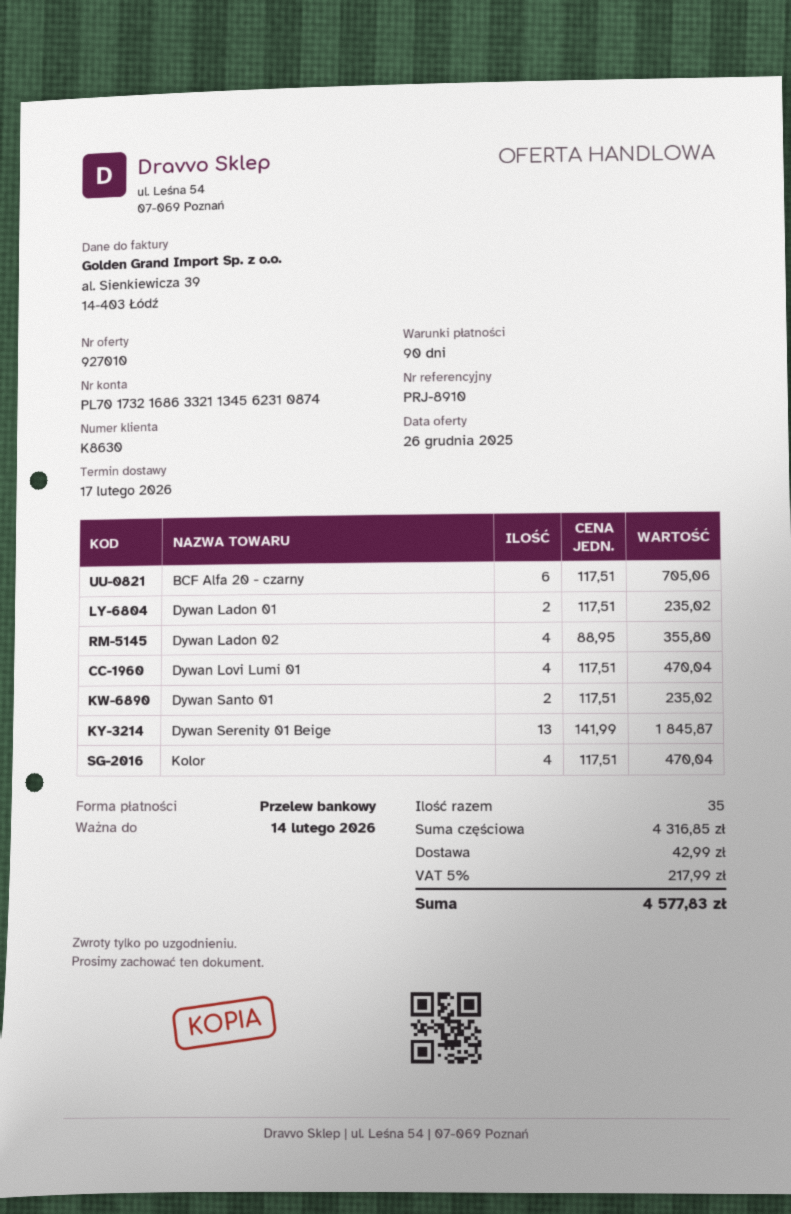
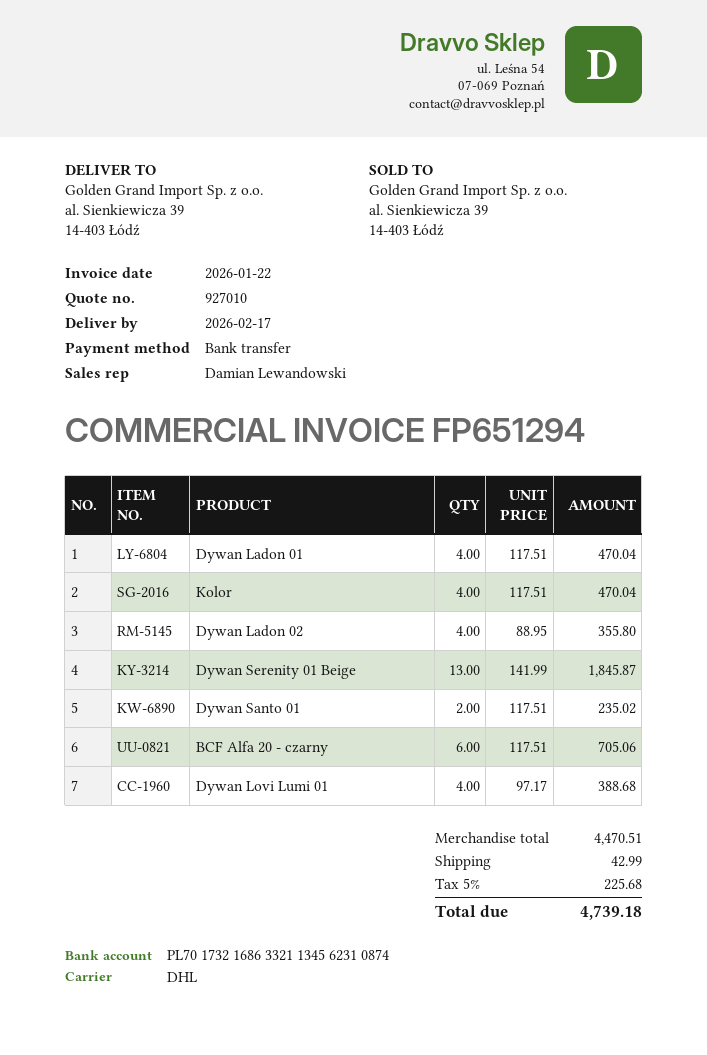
Dywan Ladon 01: 2 x 117.51 = 235.02 -> 4 x 117.51 = 470.04
Dywan Lovi Lumi 01: 4 x 117.51 = 470.04 -> 4 x 97.17 = 388.68
subtotal: 4316.85 -> 4470.51
tax: 5% = 217.99 -> 5% = 225.68
total: 4577.83 -> 4739.18

